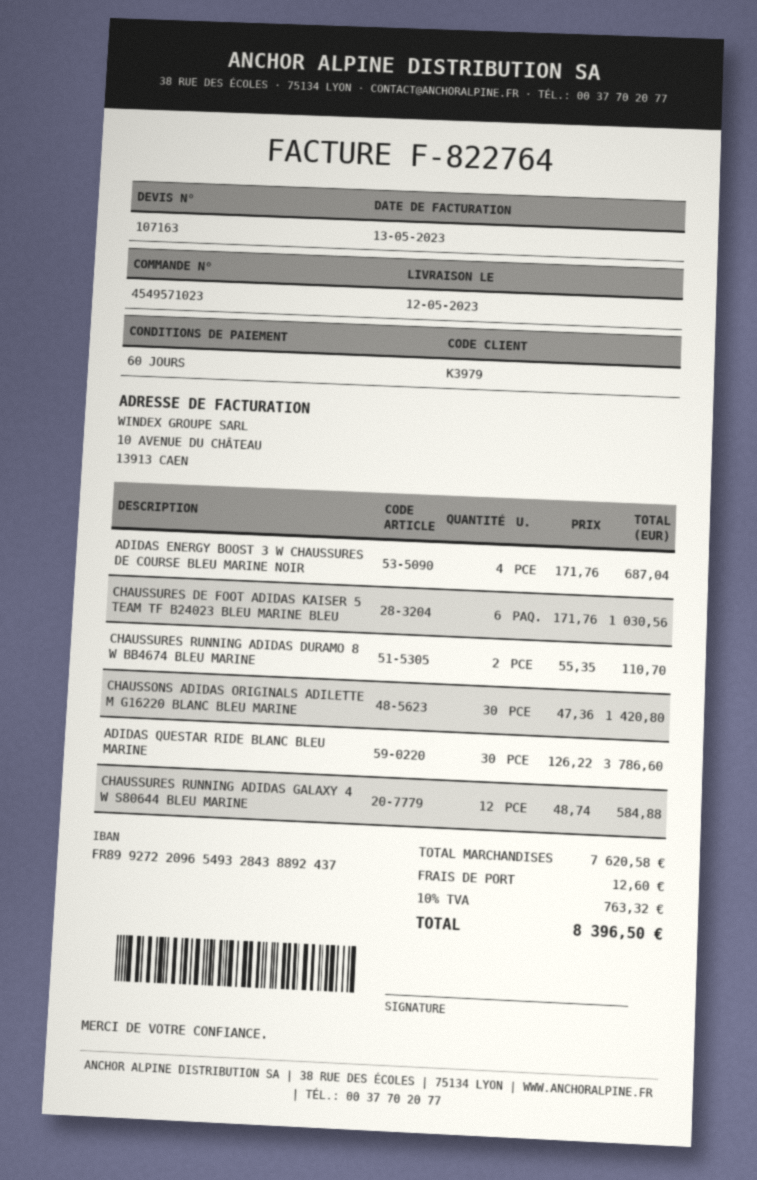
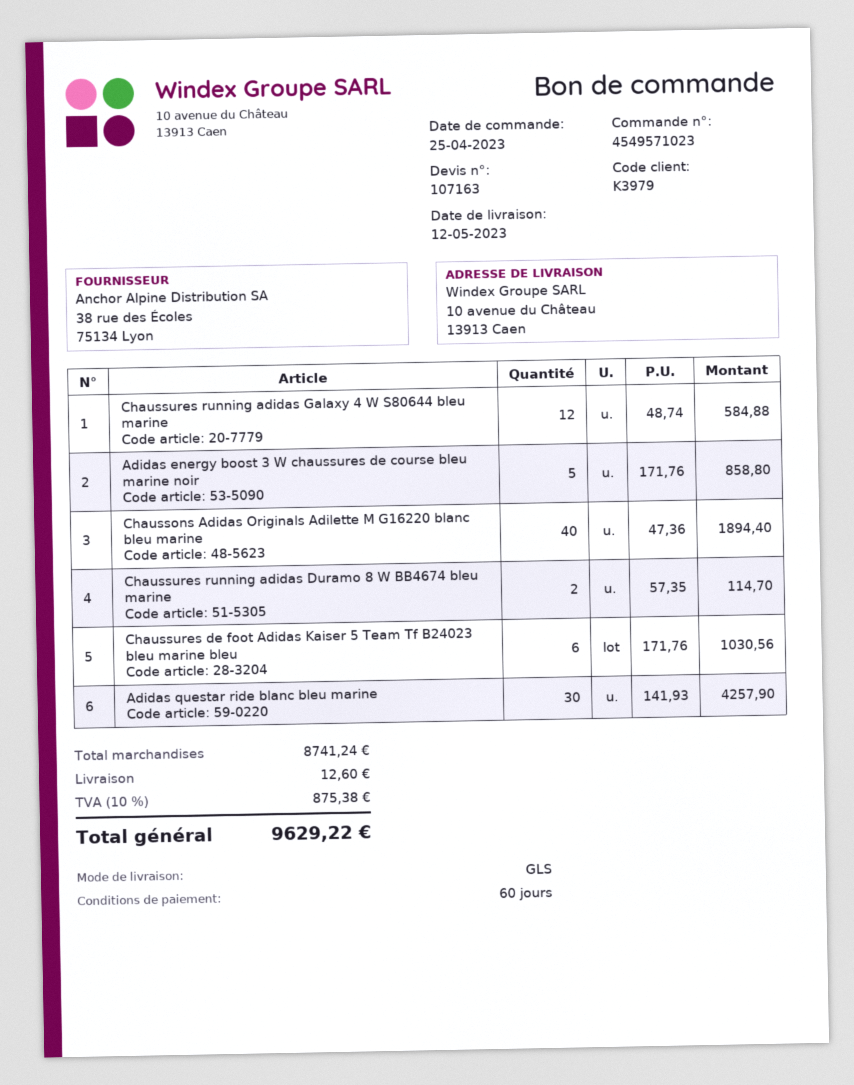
ADIDAS ENERGY BOOST 3 W CHAUSSURES DE COURSE BLEU MARINE NOIR: 4 x 171.76 = 687.04 -> 5 x 171.76 = 858.80
CHAUSSURES RUNNING ADIDAS DURAMO 8 W BB4674 BLEU MARINE: 2 x 55.35 = 110.70 -> 2 x 57.35 = 114.70
CHAUSSONS ADIDAS ORIGINALS ADILETTE M G16220 BLANC BLEU MARINE: 30 x 47.36 = 1420.80 -> 40 x 47.36 = 1894.40
ADIDAS QUESTAR RIDE BLANC BLEU MARINE: 30 x 126.22 = 3786.60 -> 30 x 141.93 = 4257.90
subtotal: 7620.58 -> 8741.24
tax: 10% = 763.32 -> 10% = 875.38
total: 8396.50 -> 9629.22

